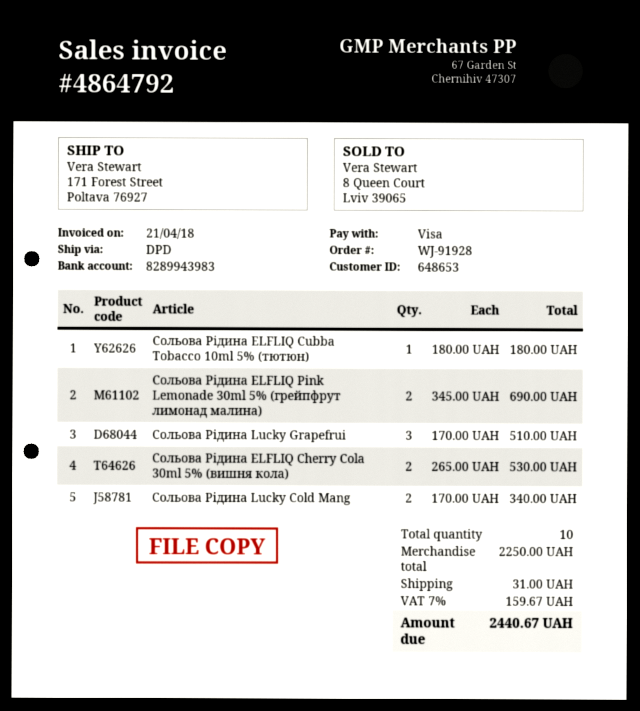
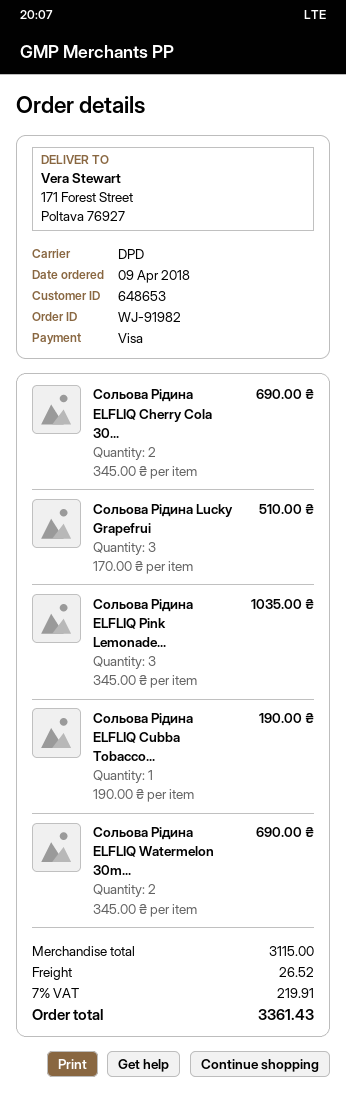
order number: WJ-91928 -> WJ-91982
Сольова Рідина ELFLIQ Cubba Tobacco 10ml 5% (тютюн): 1 x 180.00 = 180.00 -> 1 x 190.00 = 190.00
Сольова Рідина ELFLIQ Pink Lemonade 30ml 5% (грейпфрут лимонад малина): 2 x 345.00 = 690.00 -> 3 x 345.00 = 1035.00
Сольова Рідина ELFLIQ Cherry Cola 30ml 5% (вишня кола): 2 x 265.00 = 530.00 -> 2 x 345.00 = 690.00
Сольова Рідина Lucky Cold Mang: 2 x 170.00 = 340.00 -> none
Сольова Рідина ELFLIQ Watermelon 30m...: none -> 2 x 345.00 = 690.00
subtotal: 2250.00 -> 3115.00
shipping: 31.00 -> 26.52
tax: 7% = 159.67 -> 7% = 219.91
total: 2440.67 -> 3361.43

